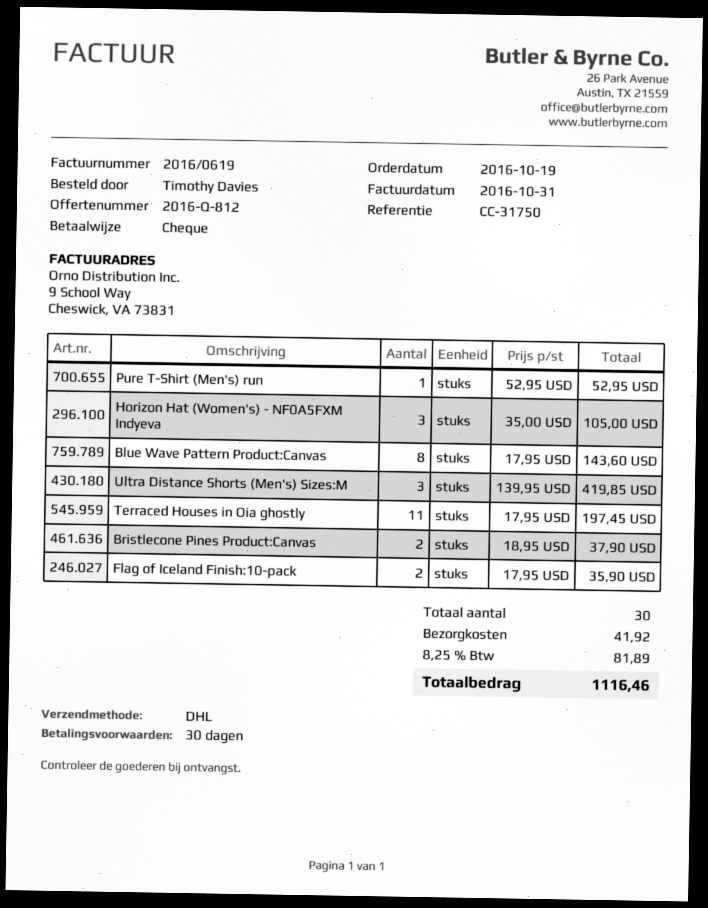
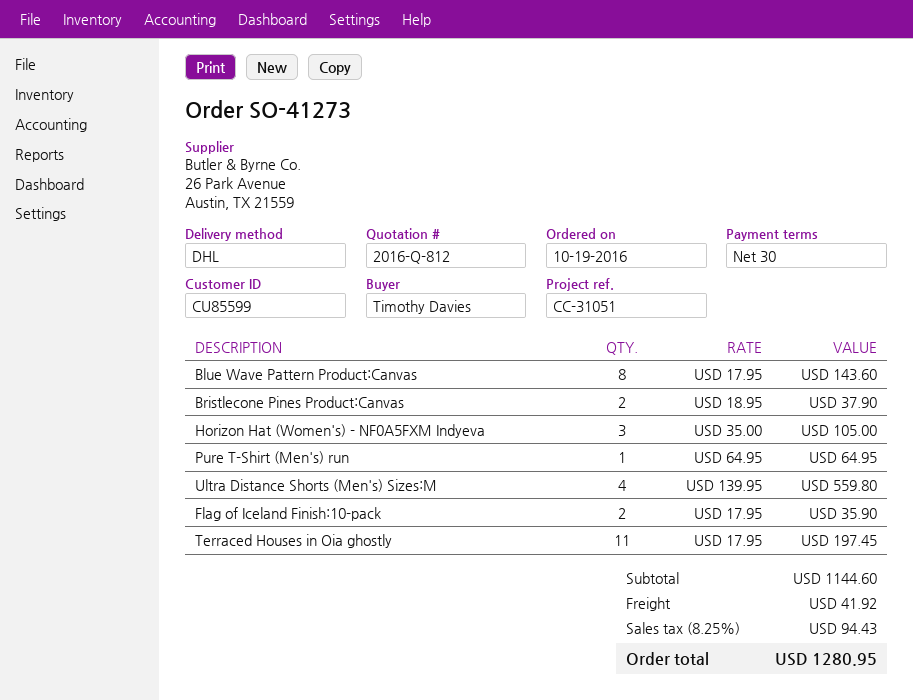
reference: CC-31750 -> CC-31051
Pure T-Shirt (Men's) run: 1 x 52.95 = 52.95 -> 1 x 64.95 = 64.95
Ultra Distance Shorts (Men's) Sizes:M: 3 x 139.95 = 419.85 -> 4 x 139.95 = 559.80
tax: 8.25% = 81.89 -> 8.25% = 94.43
total: 1116.46 -> 1280.95

